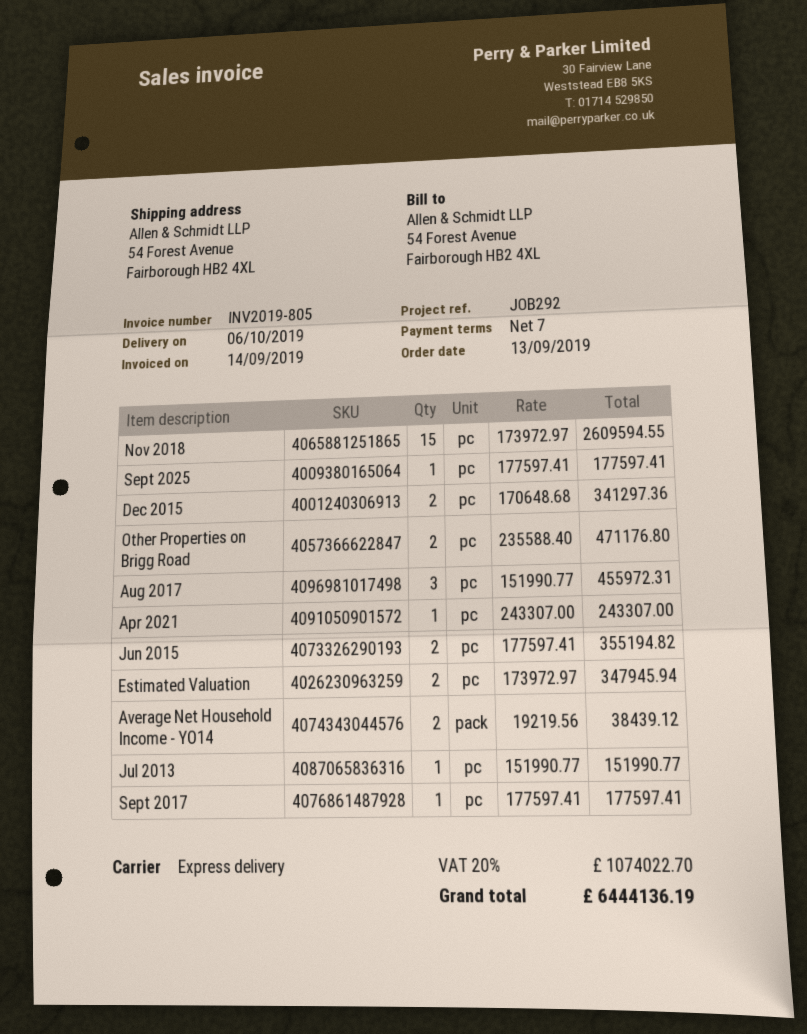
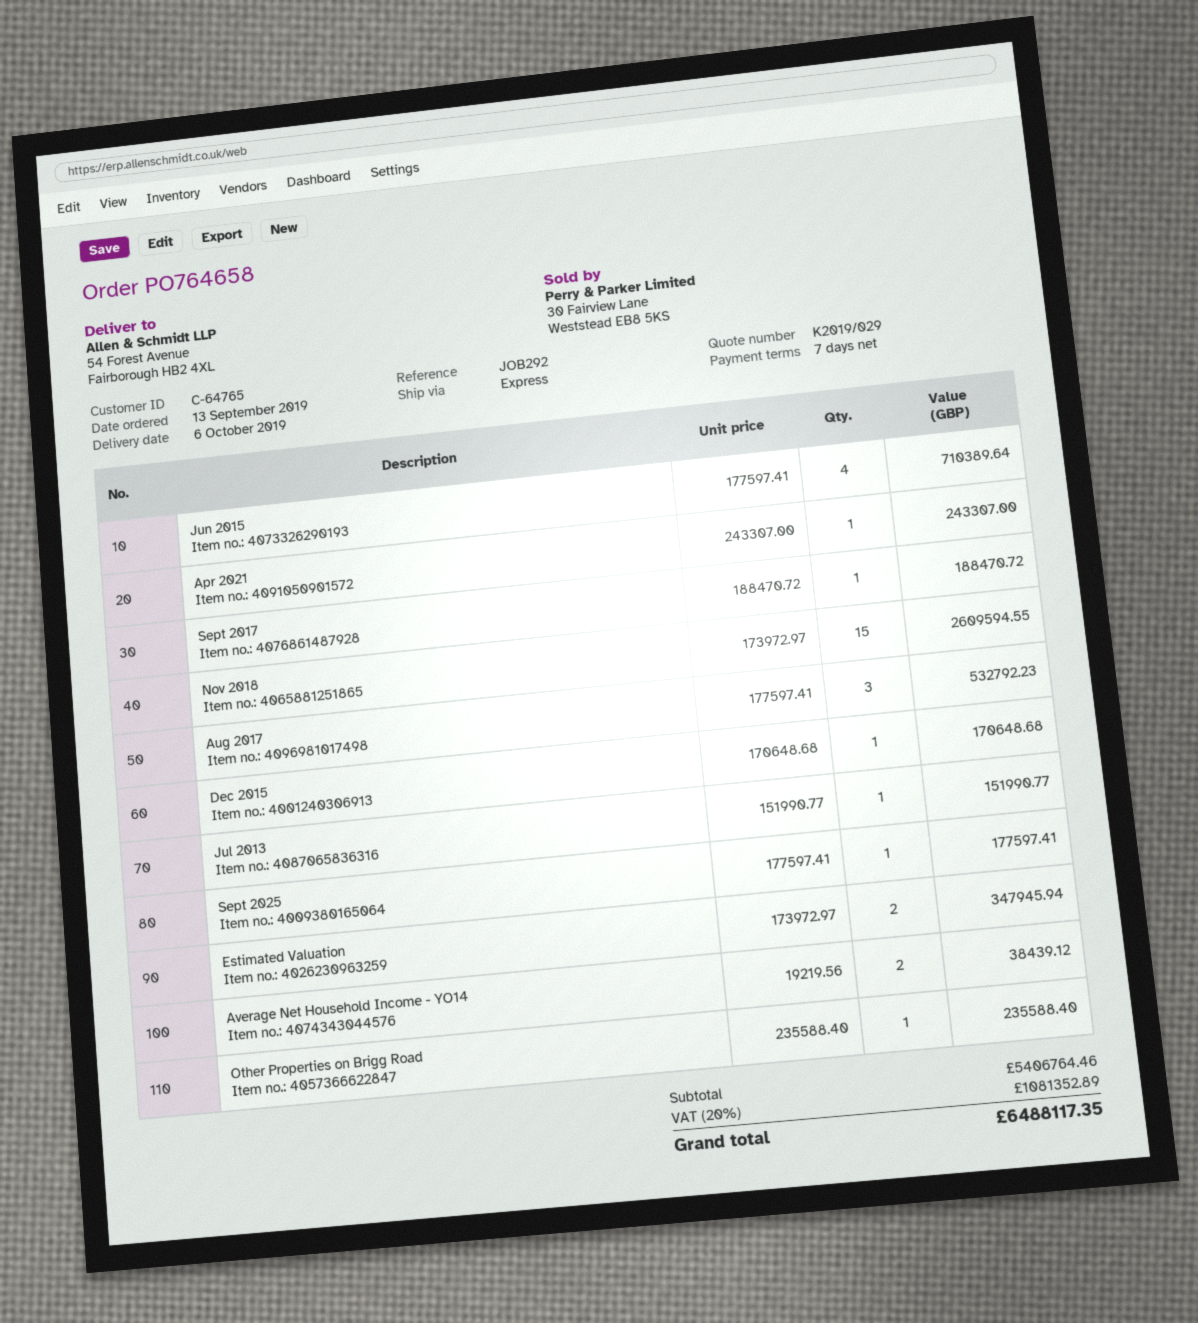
Dec 2015: 2 x 170648.68 = 341297.36 -> 1 x 170648.68 = 170648.68
Other Properties on Brigg Road: 2 x 235588.40 = 471176.80 -> 1 x 235588.40 = 235588.40
Aug 2017: 3 x 151990.77 = 455972.31 -> 3 x 177597.41 = 532792.23
Jun 2015: 2 x 177597.41 = 355194.82 -> 4 x 177597.41 = 710389.64
Sept 2017: 1 x 177597.41 = 177597.41 -> 1 x 188470.72 = 188470.72
tax: 20% = 1074022.70 -> 20% = 1081352.89
total: 6444136.19 -> 6488117.35

